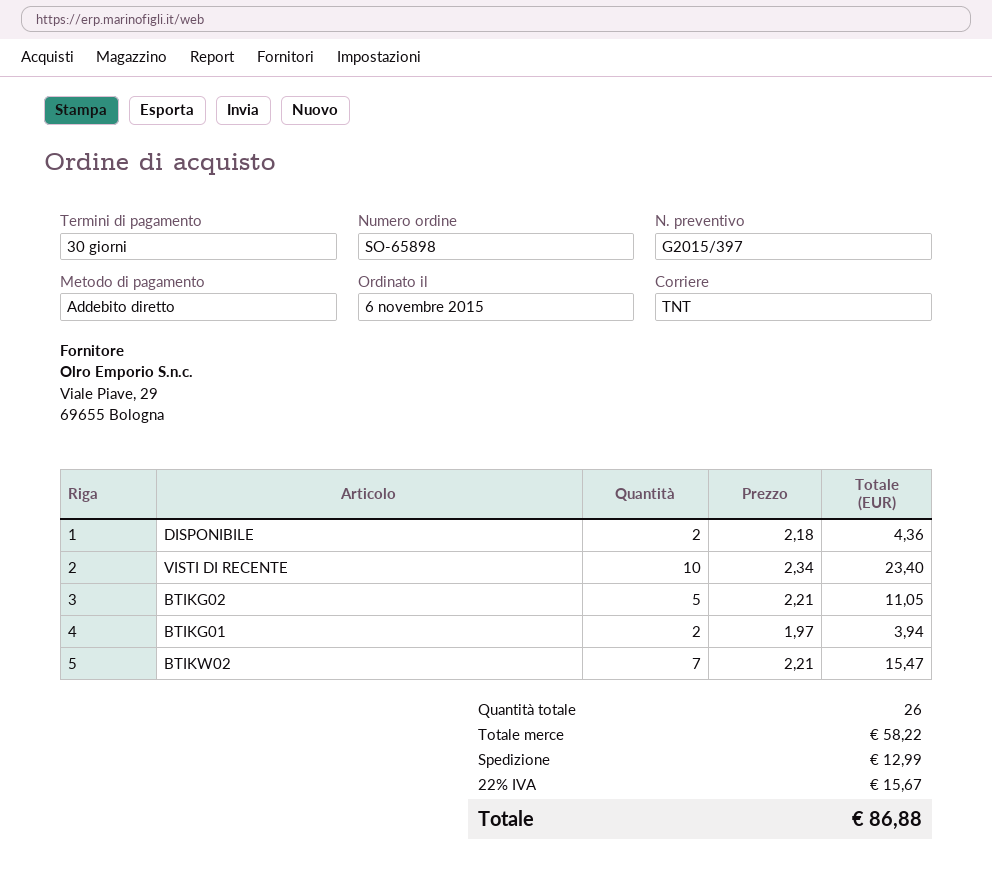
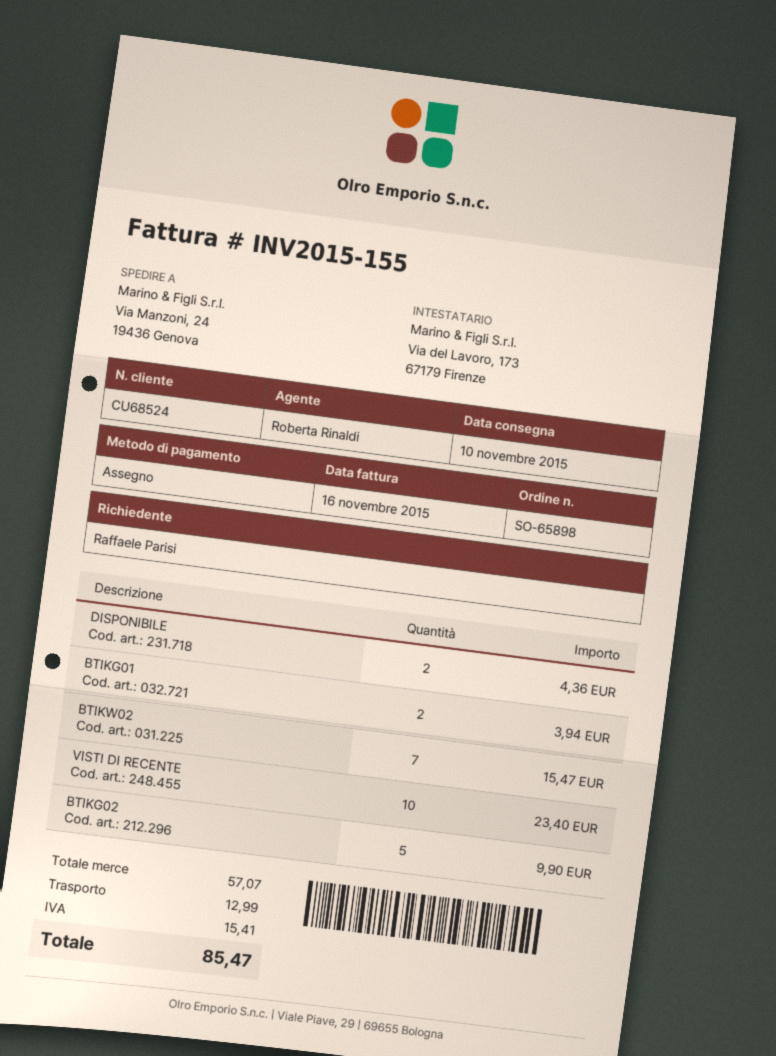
payment method: direct debit -> cheque
BTIKG02: 5 for 11.05 -> 5 for 9.90
subtotal: 58.22 -> 57.07
tax: 15.67 -> 15.41
total: 86.88 -> 85.47

